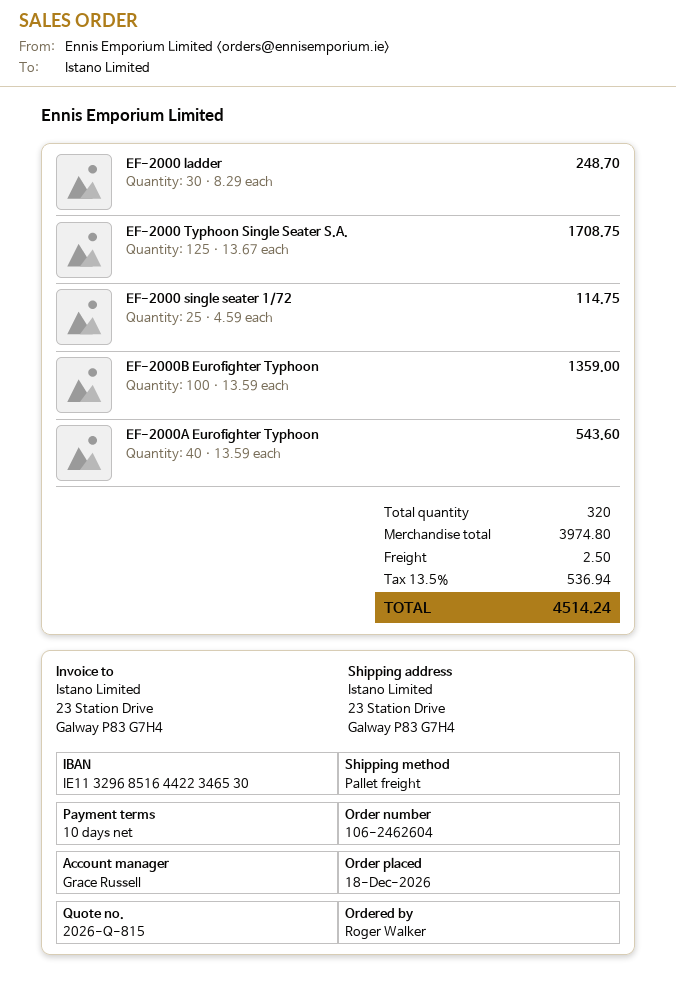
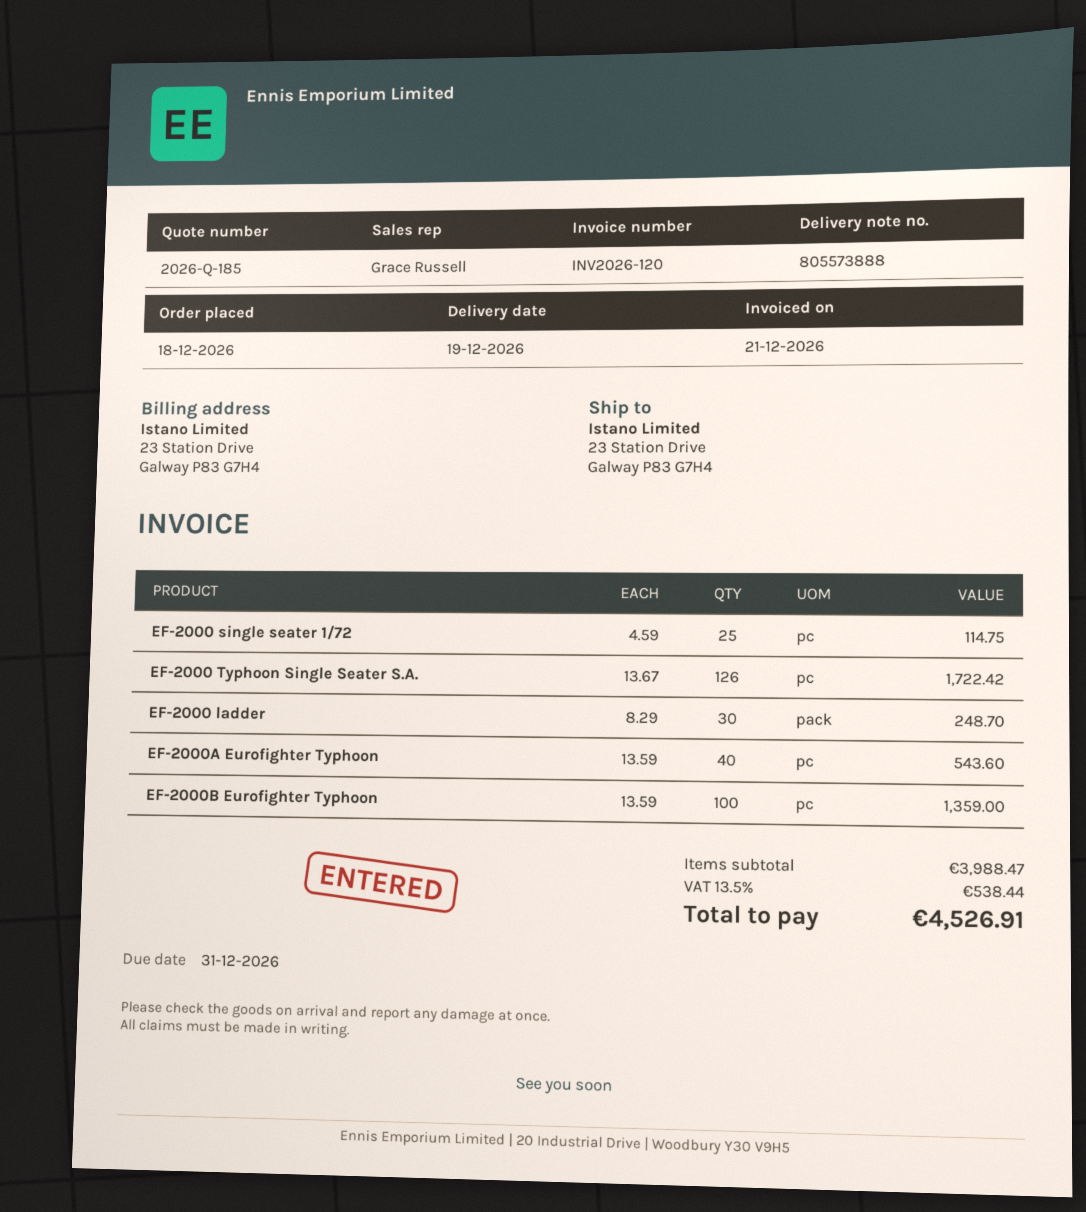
quote number: 2026-Q-815 -> 2026-Q-185
EF-2000 Typhoon Single Seater S.A.: 125 x 13.67 = 1708.75 -> 126 x 13.67 = 1722.42
subtotal: 3974.80 -> 3988.47
shipping: 2.50 -> none
tax: 13.5% = 536.94 -> 13.5% = 538.44
total: 4514.24 -> 4526.91

